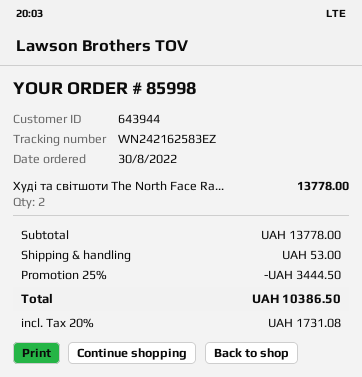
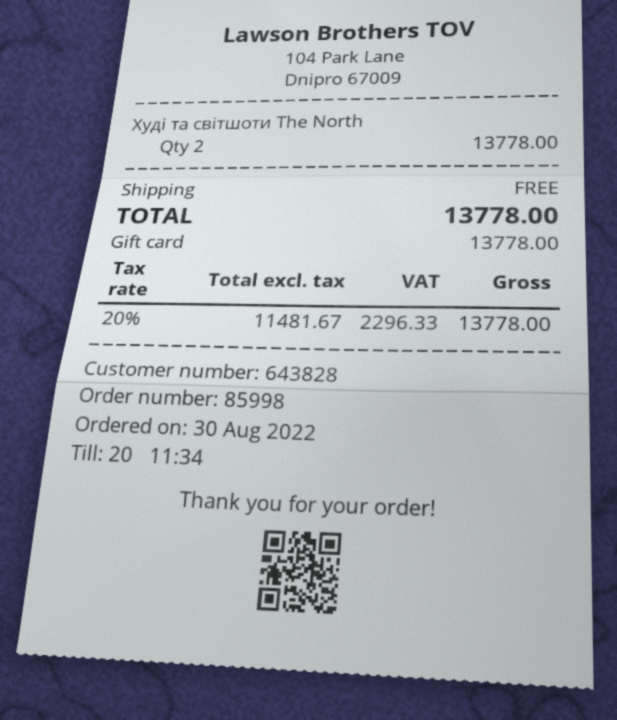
customer number: 643944 -> 643828
discount: 25% = 3444.50 -> none
shipping: 53.00 -> 0.00
tax: 20% = 1731.08 -> 20% = 2296.33
total: 10386.50 -> 13778.00

